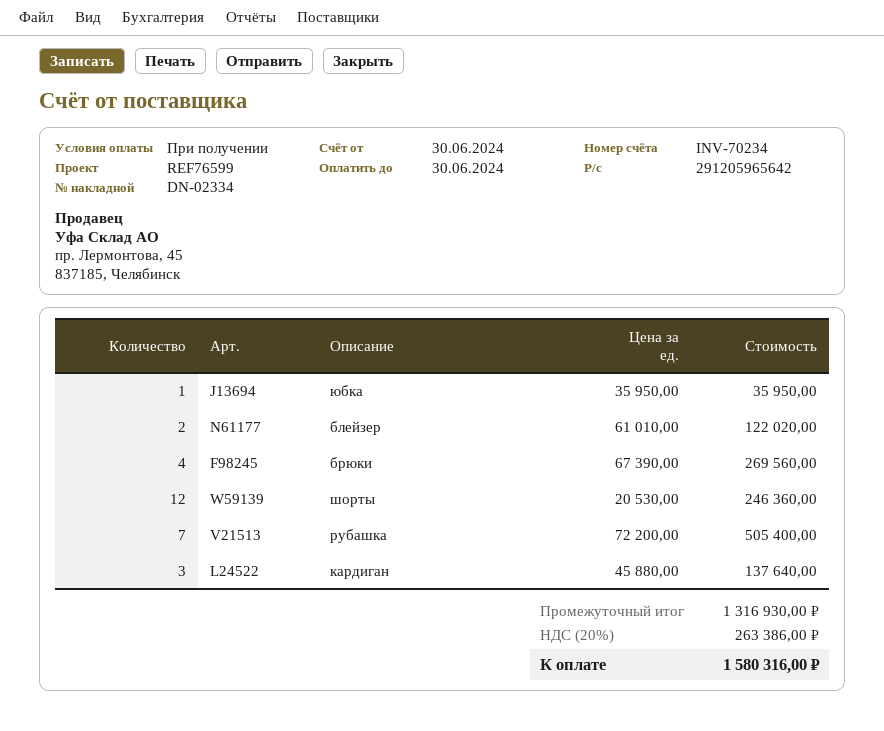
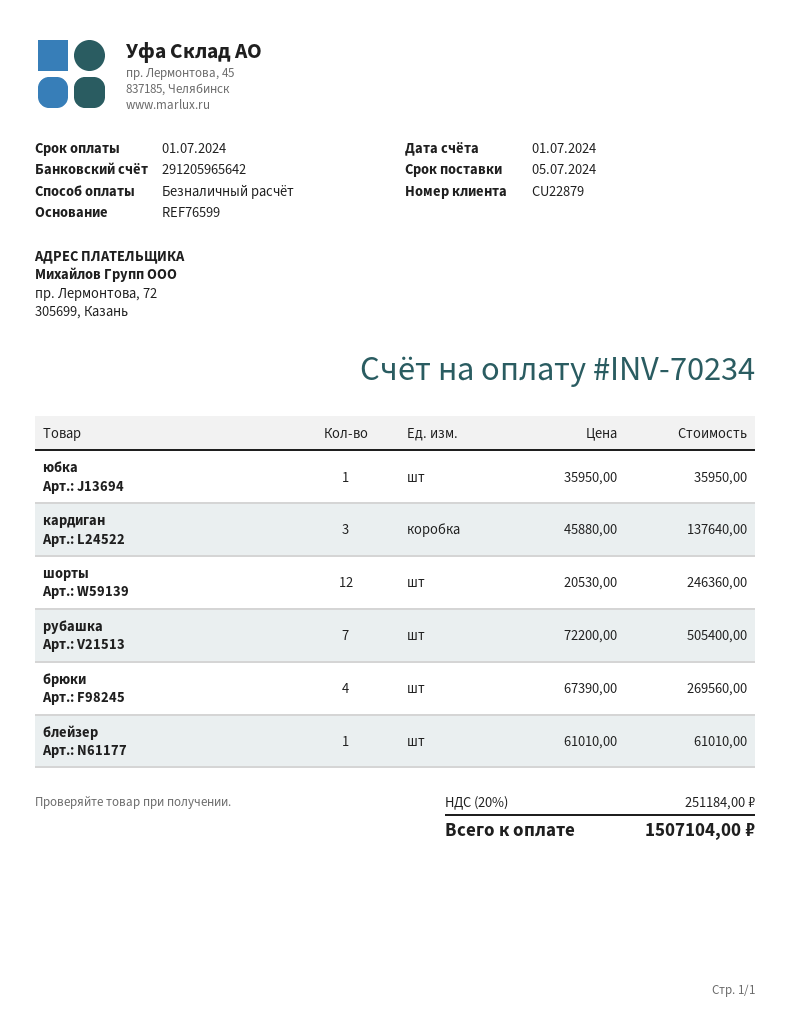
invoice date: 2024-06-30 -> 2024-07-01
due date: 2024-06-30 -> 2024-07-01
блейзер: 2 x 61010.00 = 122020.00 -> 1 x 61010.00 = 61010.00
tax: 20% = 263386.00 -> 20% = 251184.00
total: 1580316.00 -> 1507104.00

